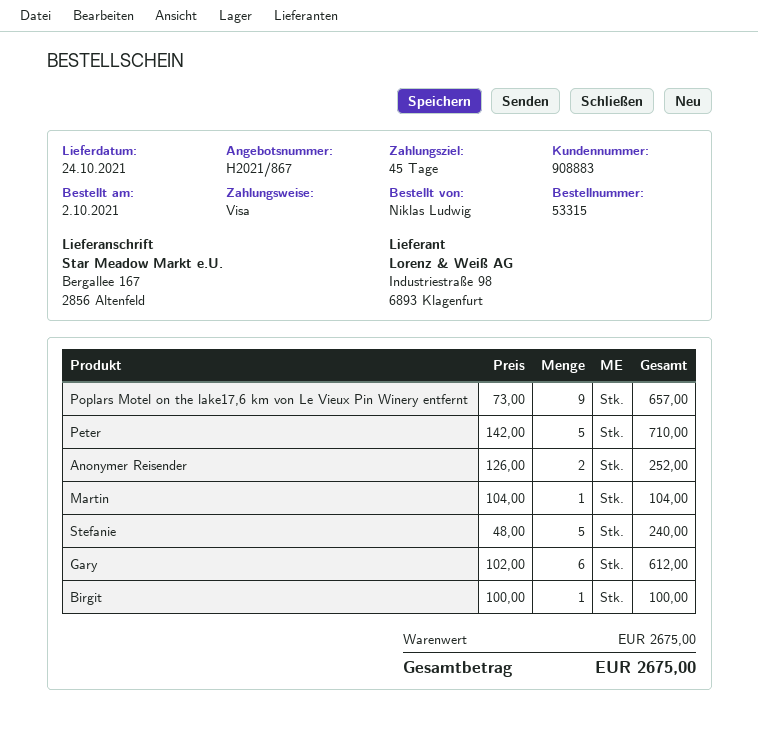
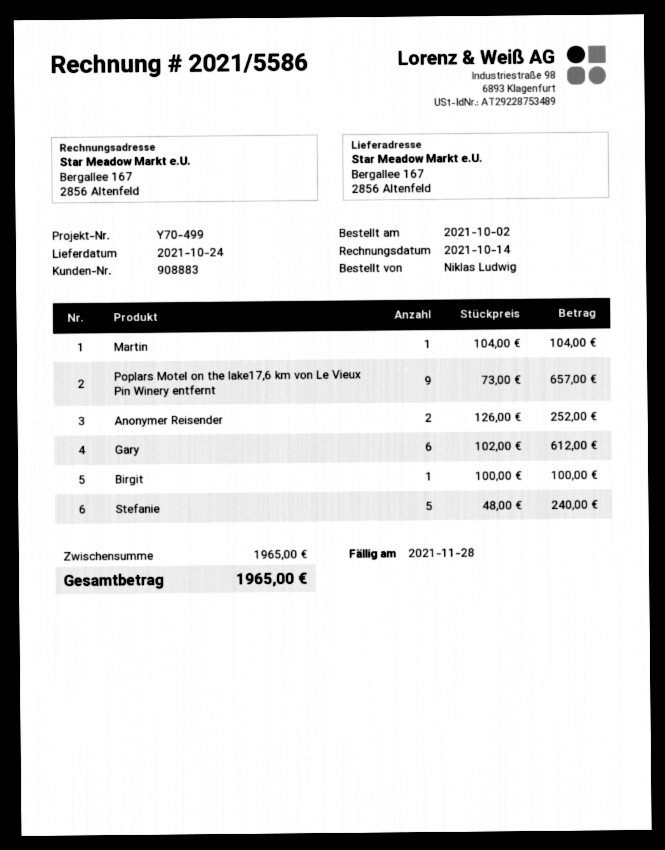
Peter: 5 x 142.00 = 710.00 -> none
subtotal: 2675.00 -> 1965.00
total: 2675.00 -> 1965.00

